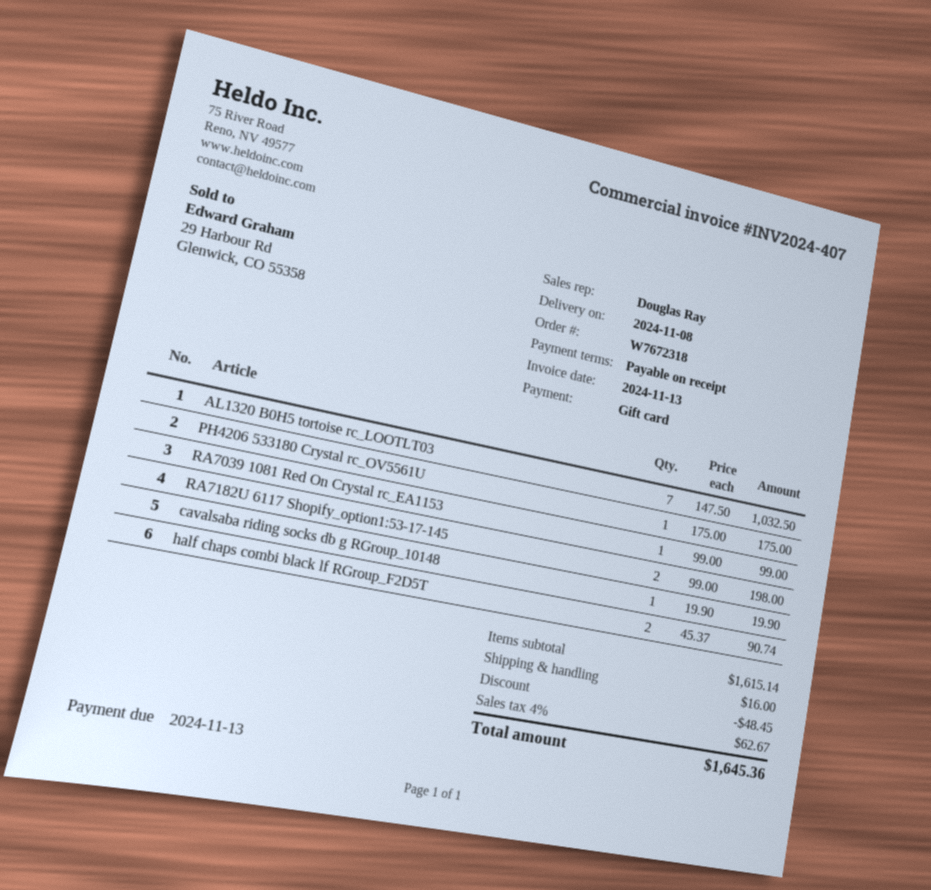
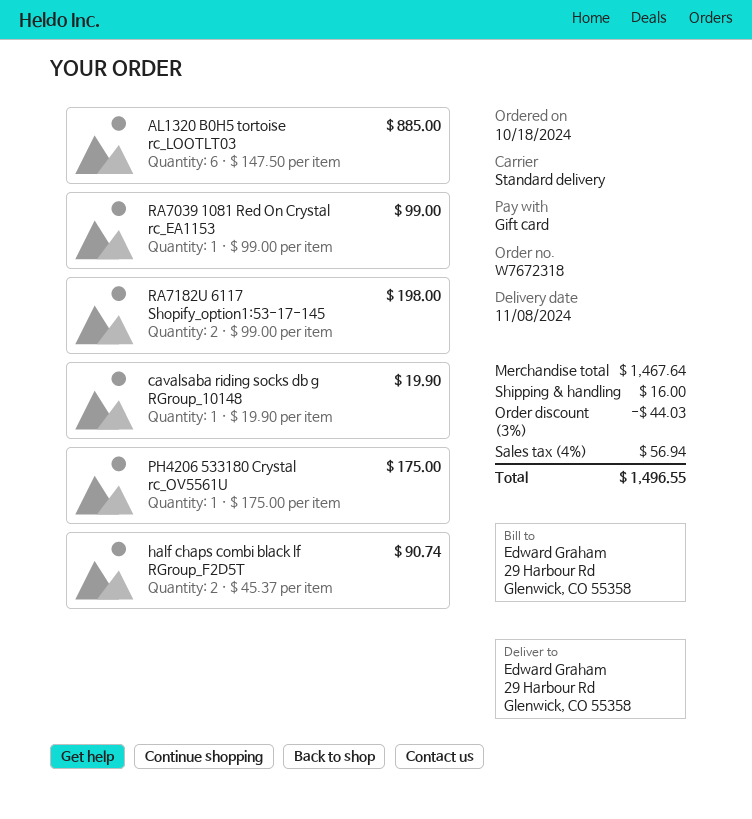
AL1320 B0H5 tortoise rc_LOOTLT03: 7 x 147.50 = 1032.50 -> 6 x 147.50 = 885.00
subtotal: 1615.14 -> 1467.64
discount: 48.45 -> 44.03
tax: 4% = 62.67 -> 4% = 56.94
total: 1645.36 -> 1496.55

